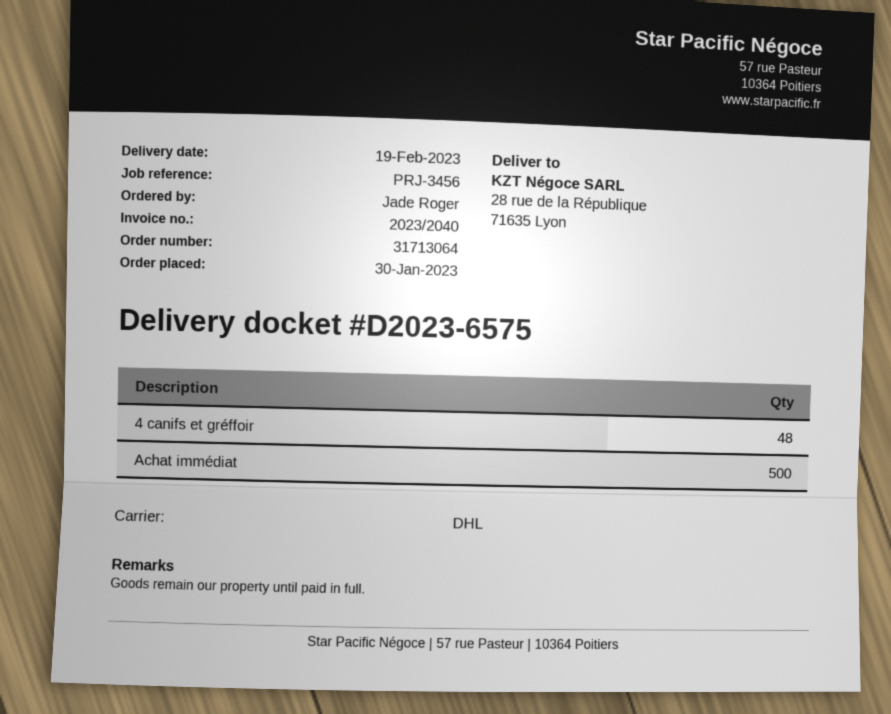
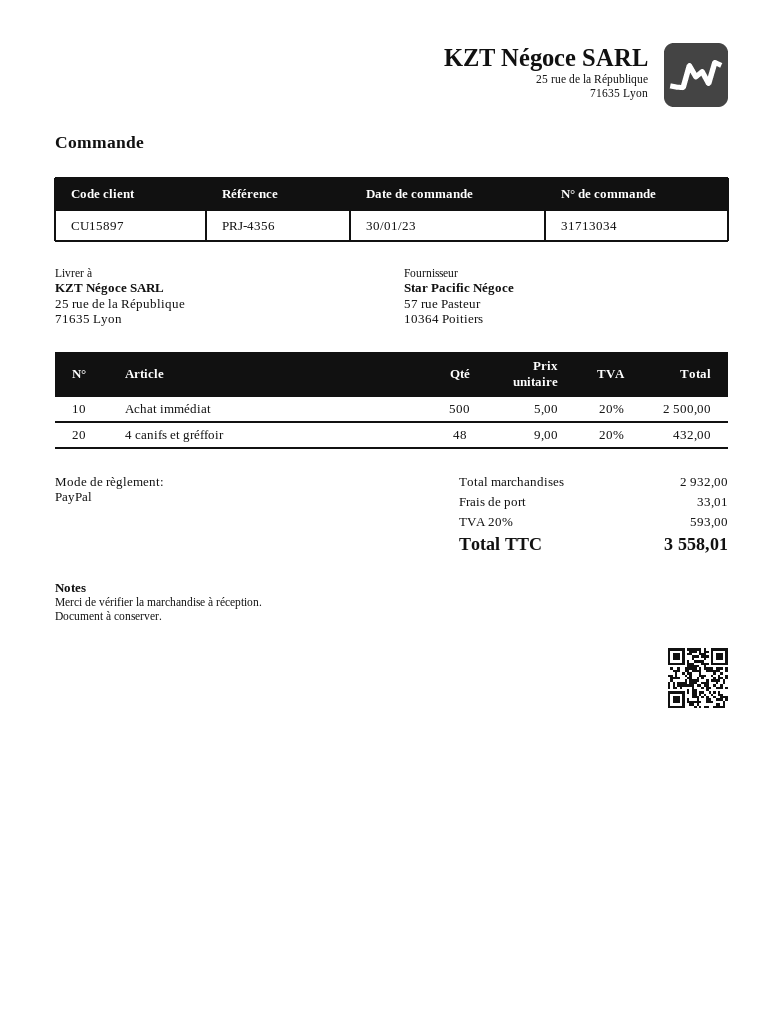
order number: 31713064 -> 31713034
reference: PRJ-3456 -> PRJ-4356
ship to: 28 rue de la République, 71635 Lyon -> 25 rue de la République, 71635 Lyon

